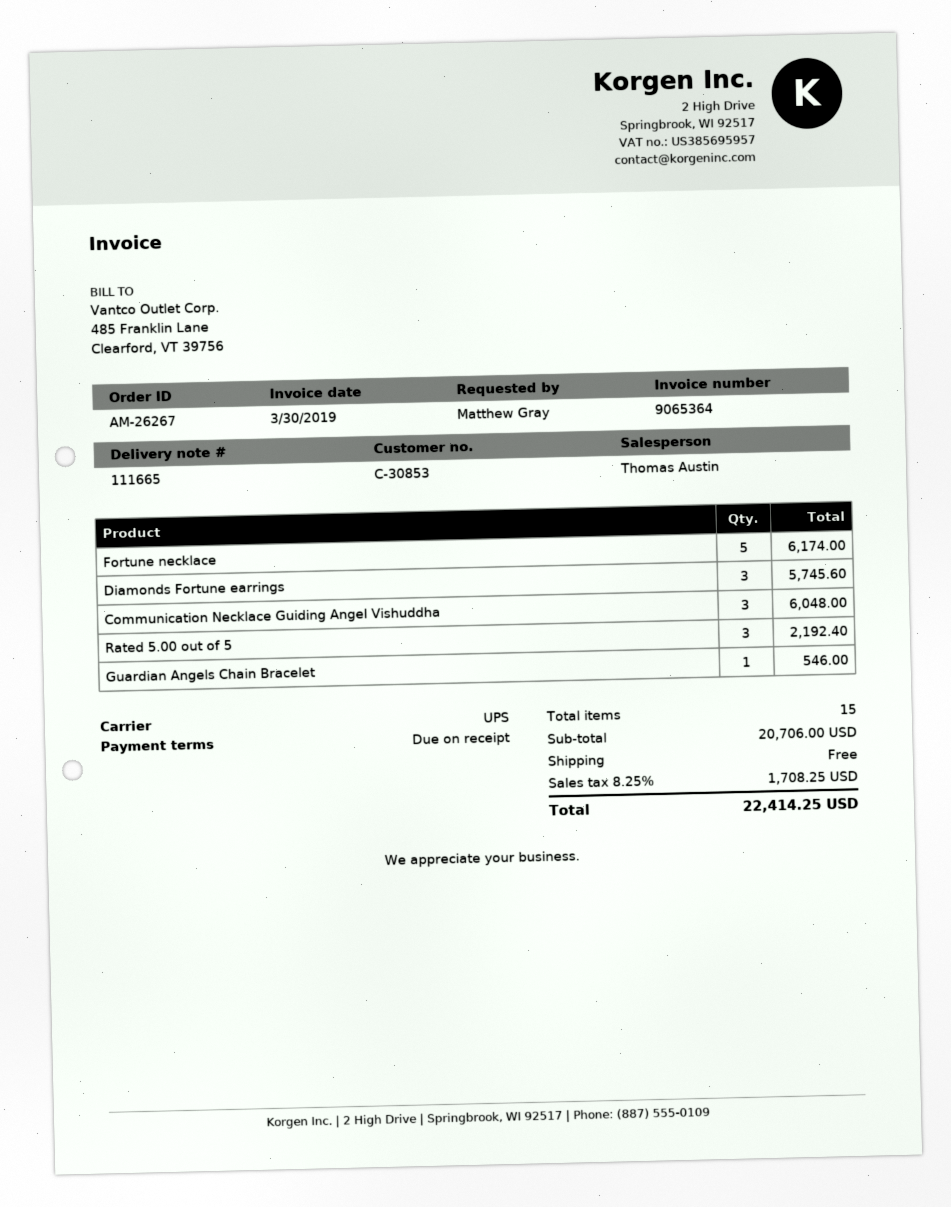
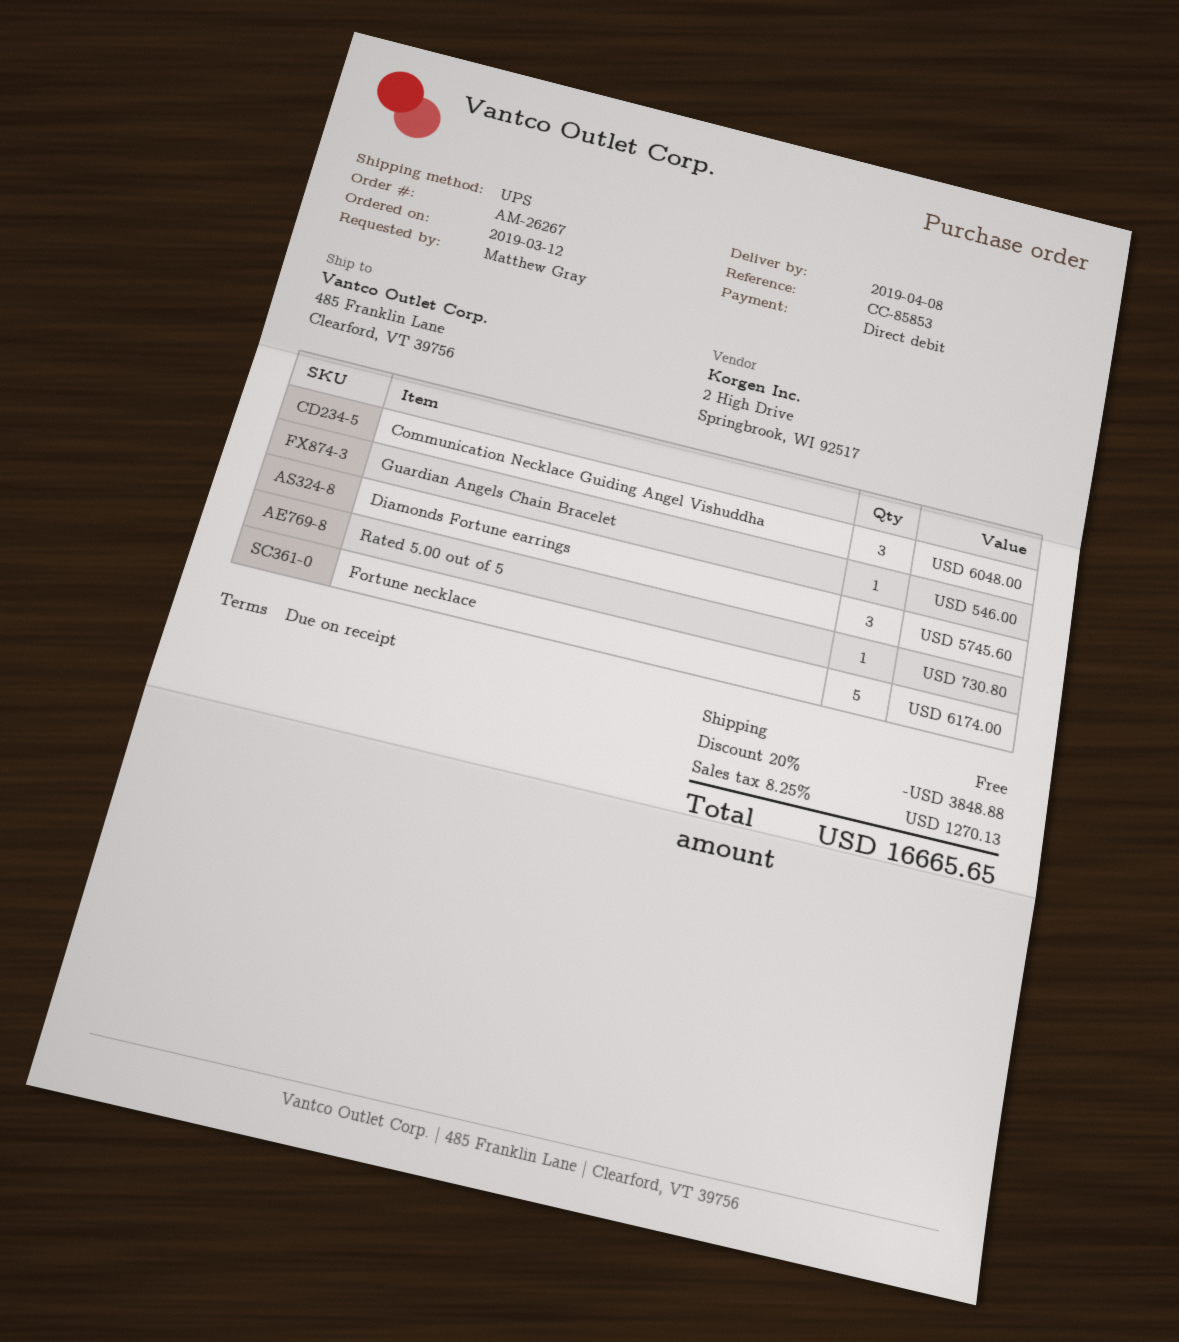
Rated 5.00 out of 5: 3 for 2192.40 -> 1 for 730.80
discount: none -> 20% = 3848.88
tax: 8.25% = 1708.25 -> 8.25% = 1270.13
total: 22414.25 -> 16665.65

